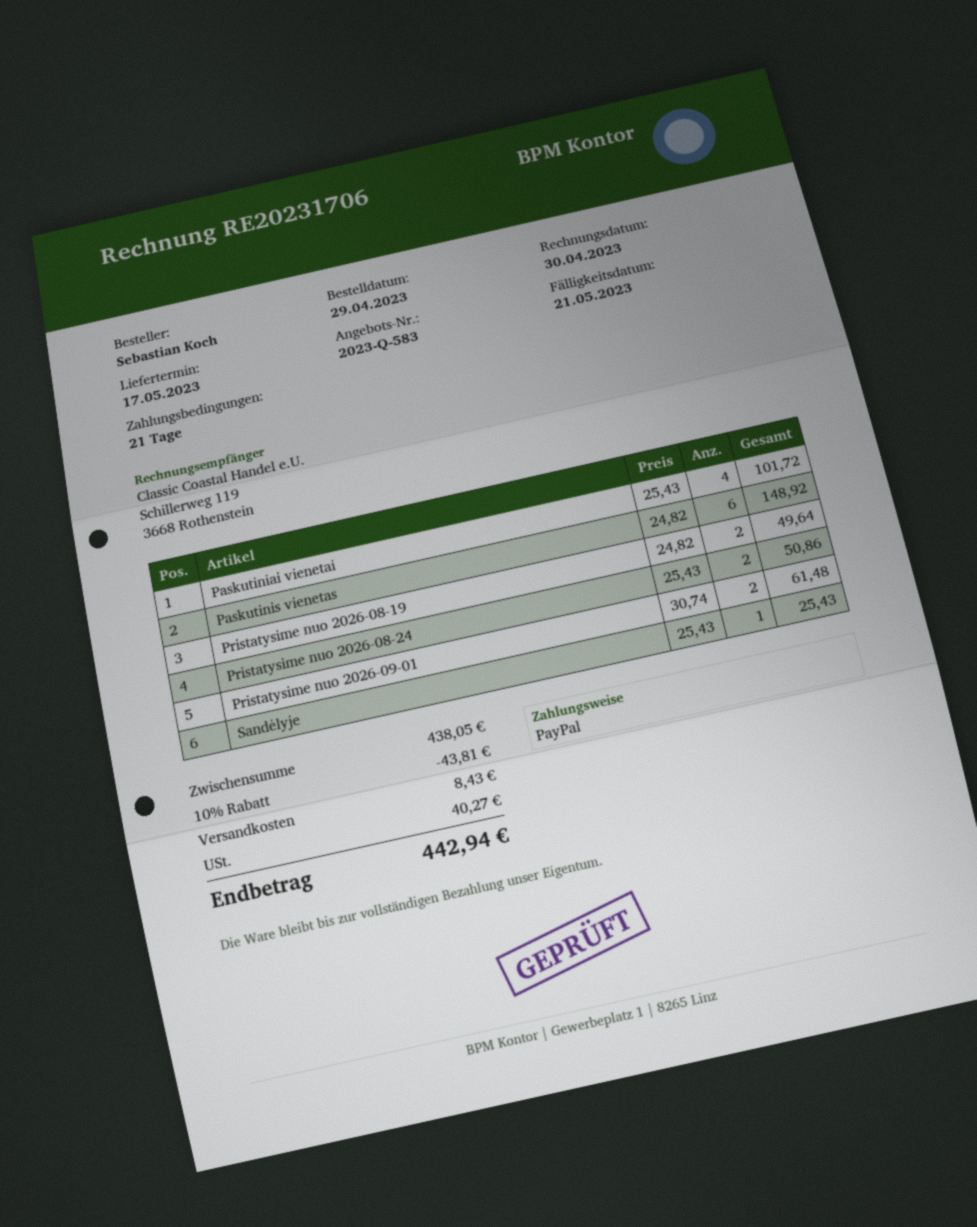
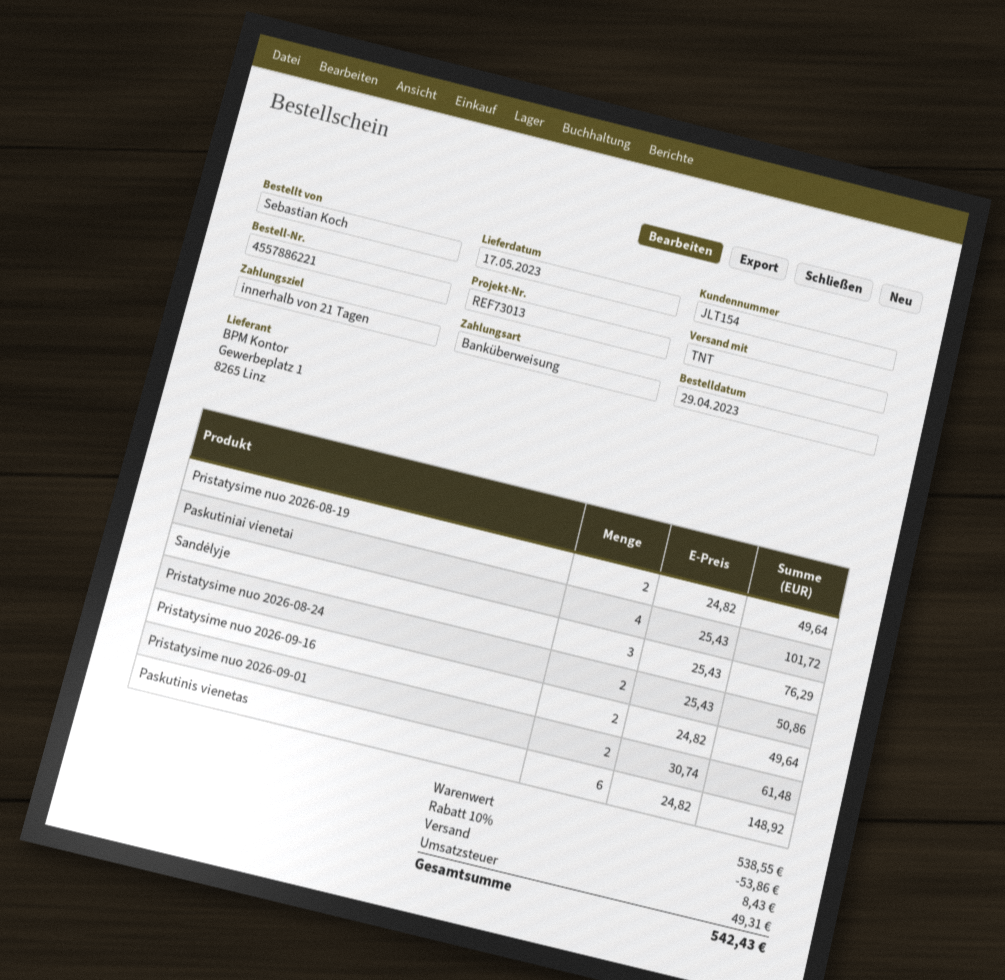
payment method: PayPal -> bank transfer
Sandėlyje: 1 x 25.43 = 25.43 -> 3 x 25.43 = 76.29
Pristatysime nuo 2026‑09‑16: none -> 2 x 24.82 = 49.64
subtotal: 438.05 -> 538.55
discount: 10% = 43.81 -> 10% = 53.86
tax: 40.27 -> 49.31
total: 442.94 -> 542.43

